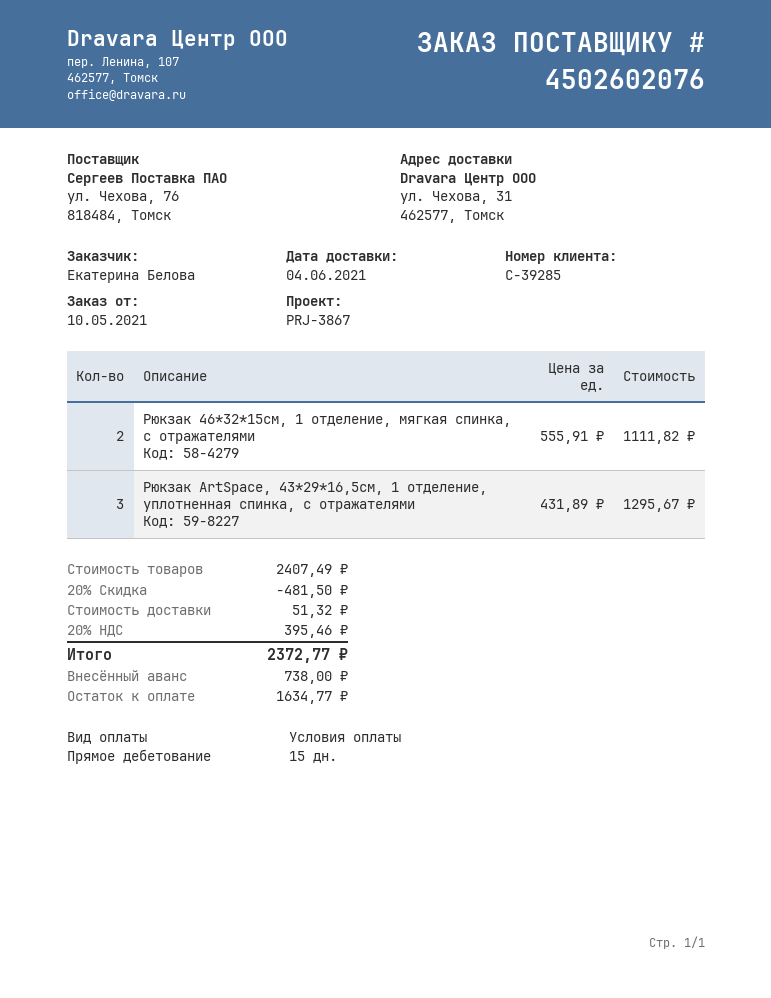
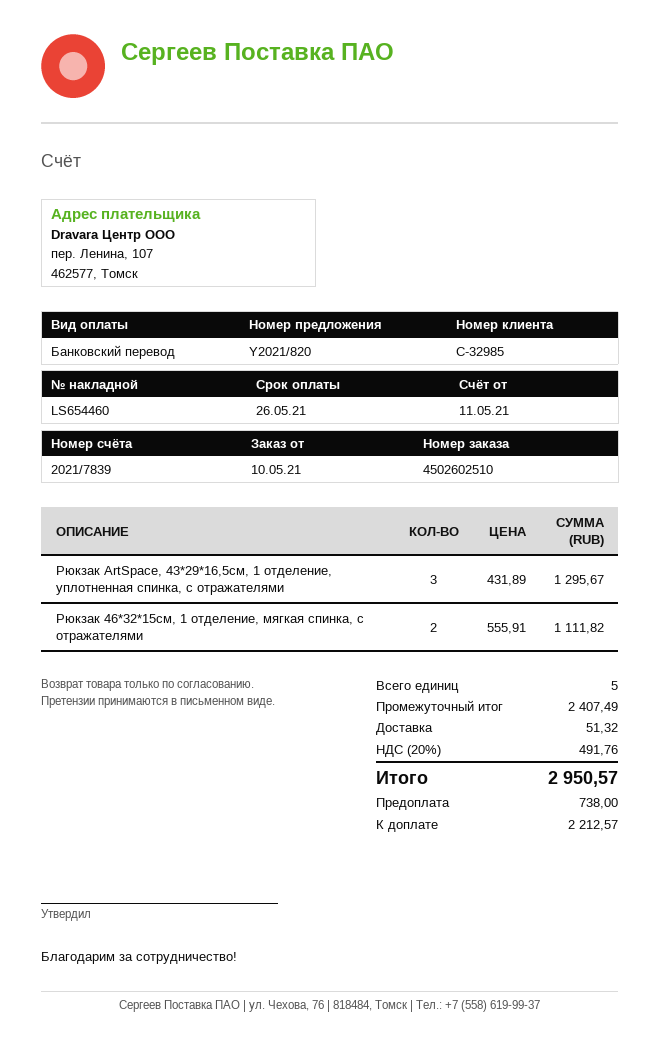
order number: 4502602076 -> 4502602510
customer number: C-39285 -> C-32985
payment method: direct debit -> bank transfer
discount: 20% = 481.50 -> none
tax: 20% = 395.46 -> 20% = 491.76
total: 2372.77 -> 2950.57
balance: 1634.77 -> 2212.57

